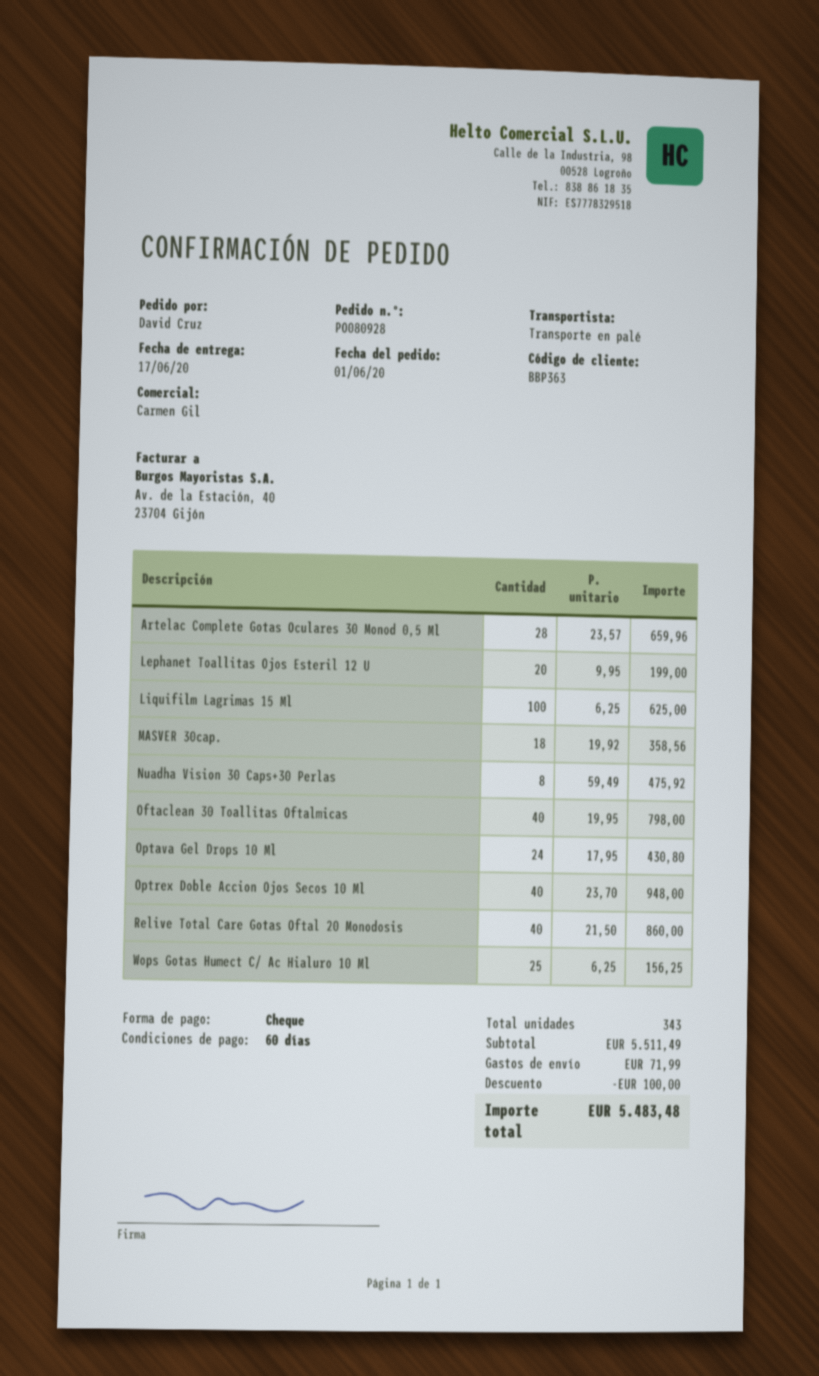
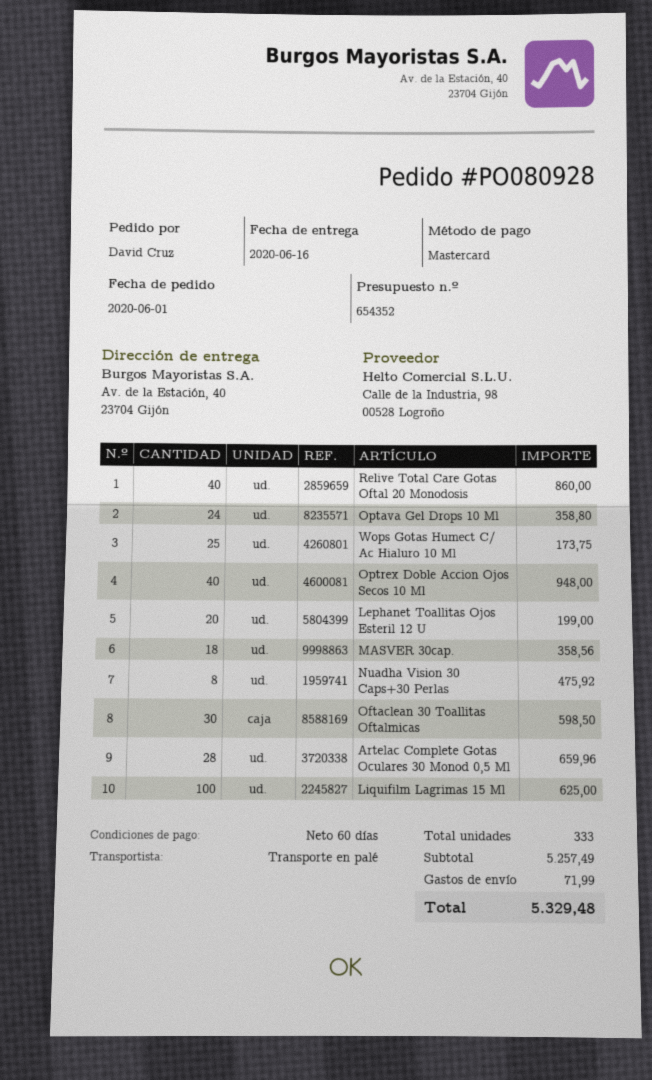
delivery date: 2020-06-17 -> 2020-06-16
payment method: cheque -> Mastercard
Oftaclean 30 Toallitas Oftalmicas: 40 for 798.00 -> 30 for 598.50
Optava Gel Drops 10 Ml: 24 for 430.80 -> 24 for 358.80
Wops Gotas Humect C/ Ac Hialuro 10 Ml: 25 for 156.25 -> 25 for 173.75
total quantity: 343 -> 333
subtotal: 5511.49 -> 5257.49
discount: 100.00 -> none
total: 5483.48 -> 5329.48

